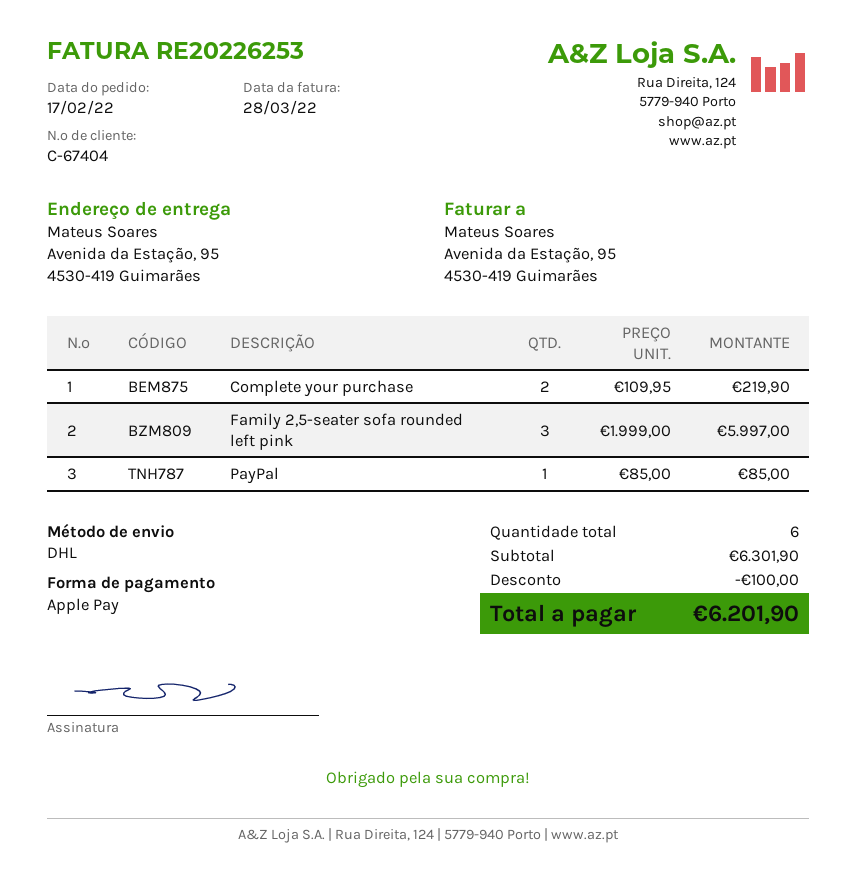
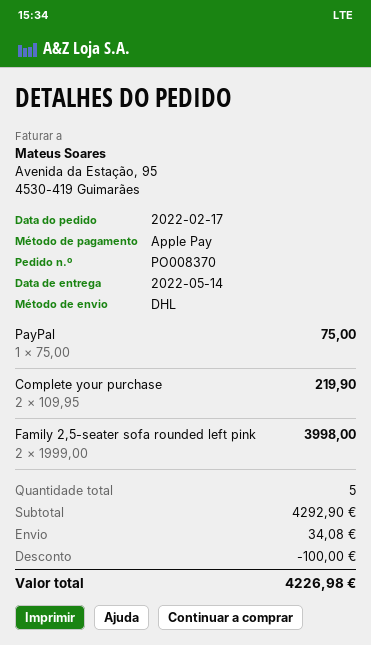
Family 2,5-seater sofa rounded left pink: 3 x 1999.00 = 5997.00 -> 2 x 1999.00 = 3998.00
PayPal: 1 x 85.00 = 85.00 -> 1 x 75.00 = 75.00
total quantity: 6 -> 5
subtotal: 6301.90 -> 4292.90
shipping: none -> 34.08
total: 6201.90 -> 4226.98

